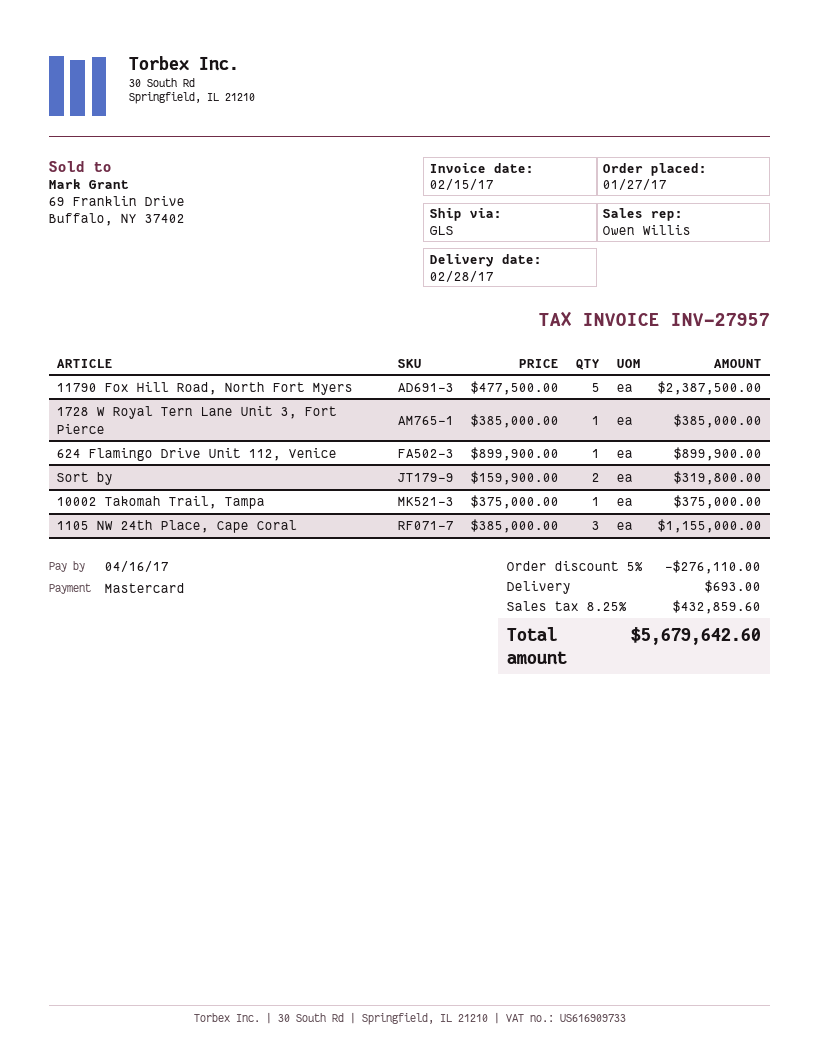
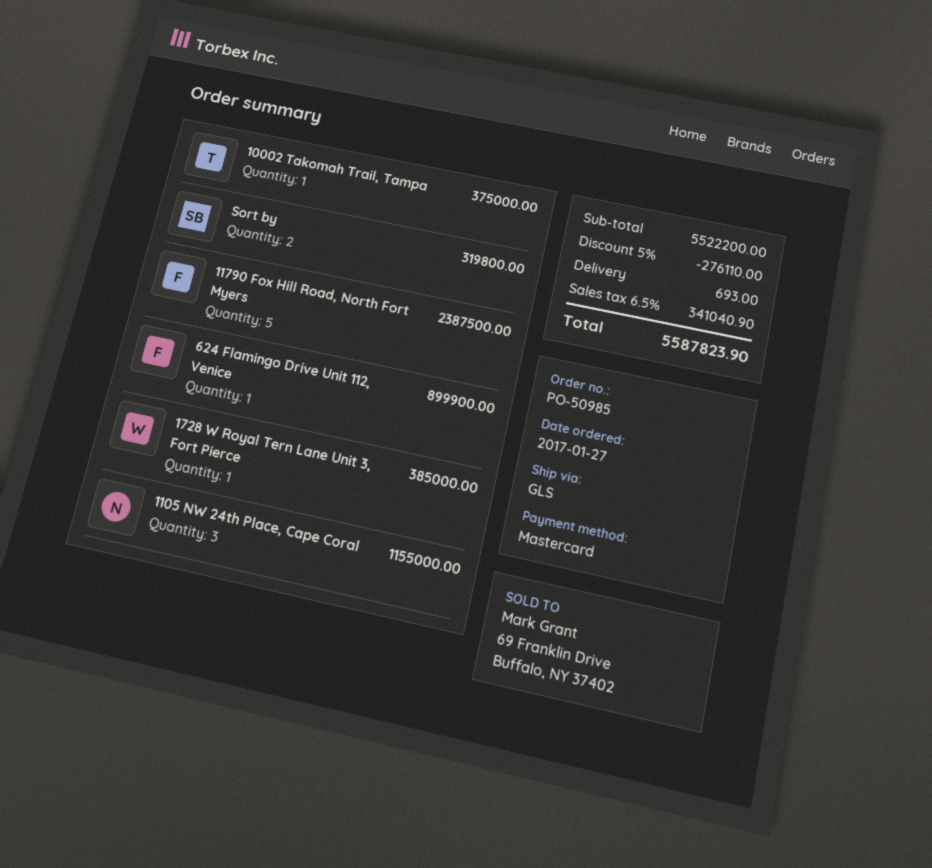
tax: 8.25% = 432859.60 -> 6.5% = 341040.90
total: 5679642.60 -> 5587823.90

